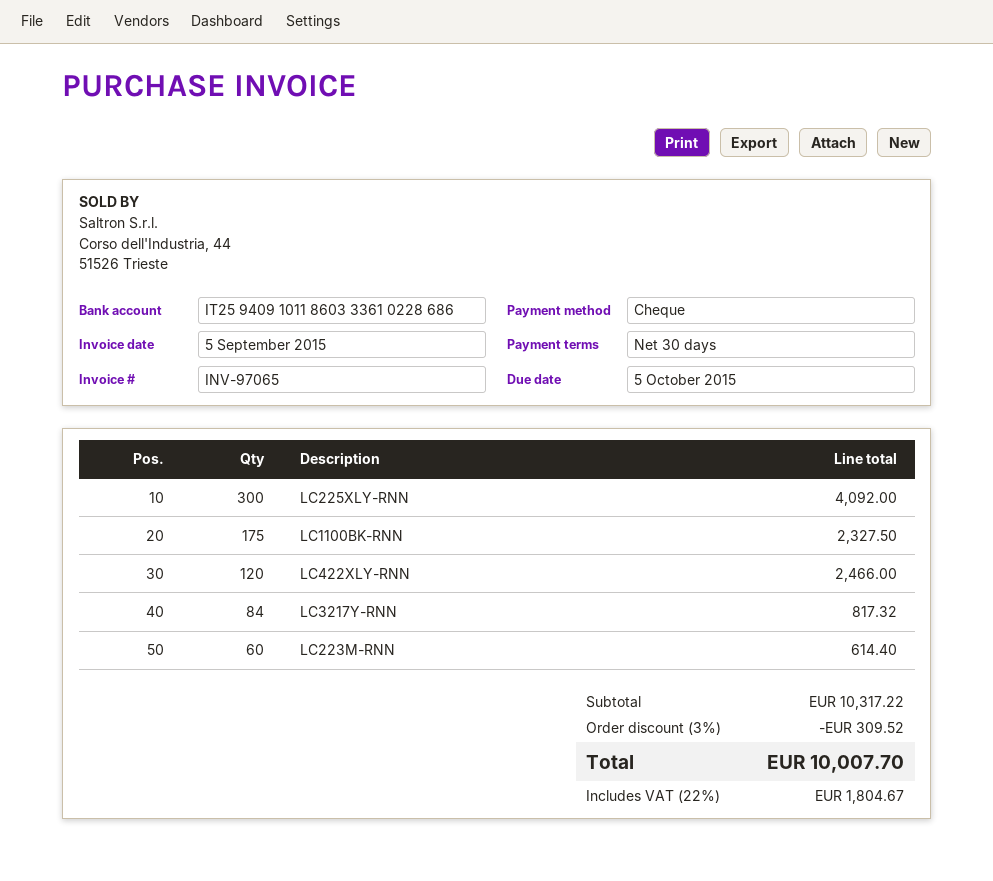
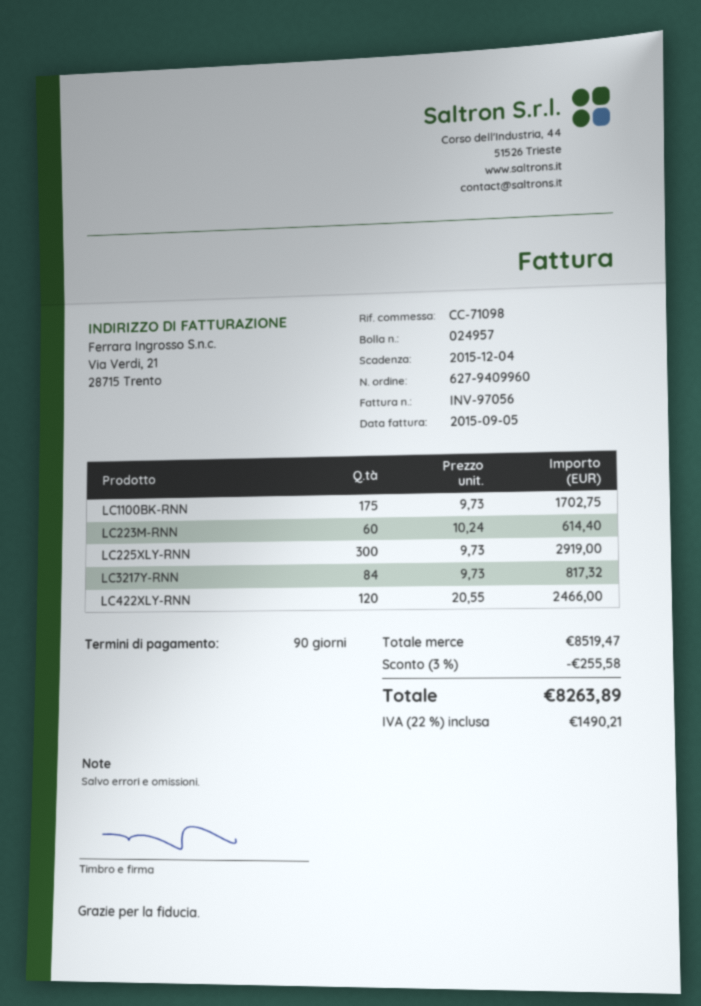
invoice number: INV-97065 -> INV-97056
payment terms: 30 days -> 90 days
due date: 2015-10-05 -> 2015-12-04
LC225XLY-RNN: 300 for 4092.00 -> 300 for 2919.00
LC1100BK-RNN: 175 for 2327.50 -> 175 for 1702.75
subtotal: 10317.22 -> 8519.47
discount: 3% = 309.52 -> 3% = 255.58
tax: 22% = 1804.67 -> 22% = 1490.21
total: 10007.70 -> 8263.89

